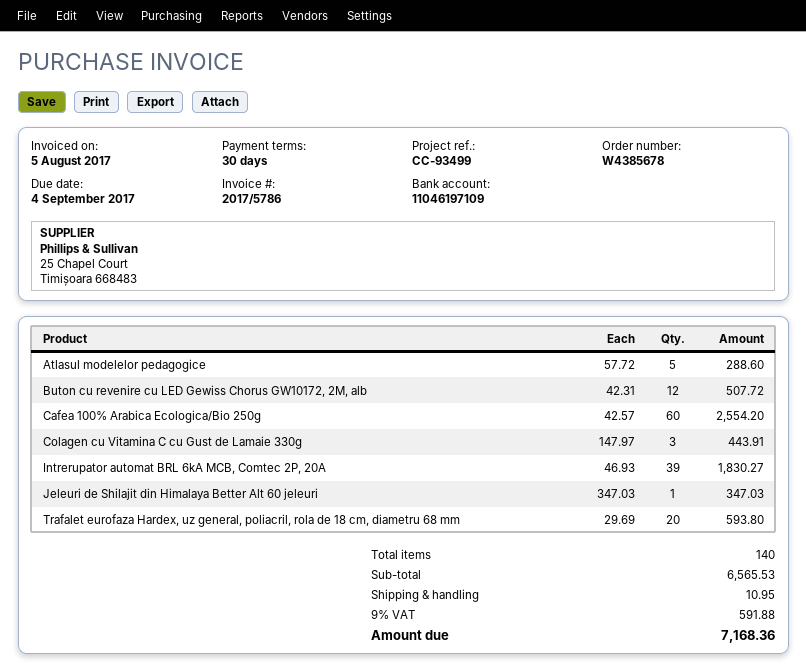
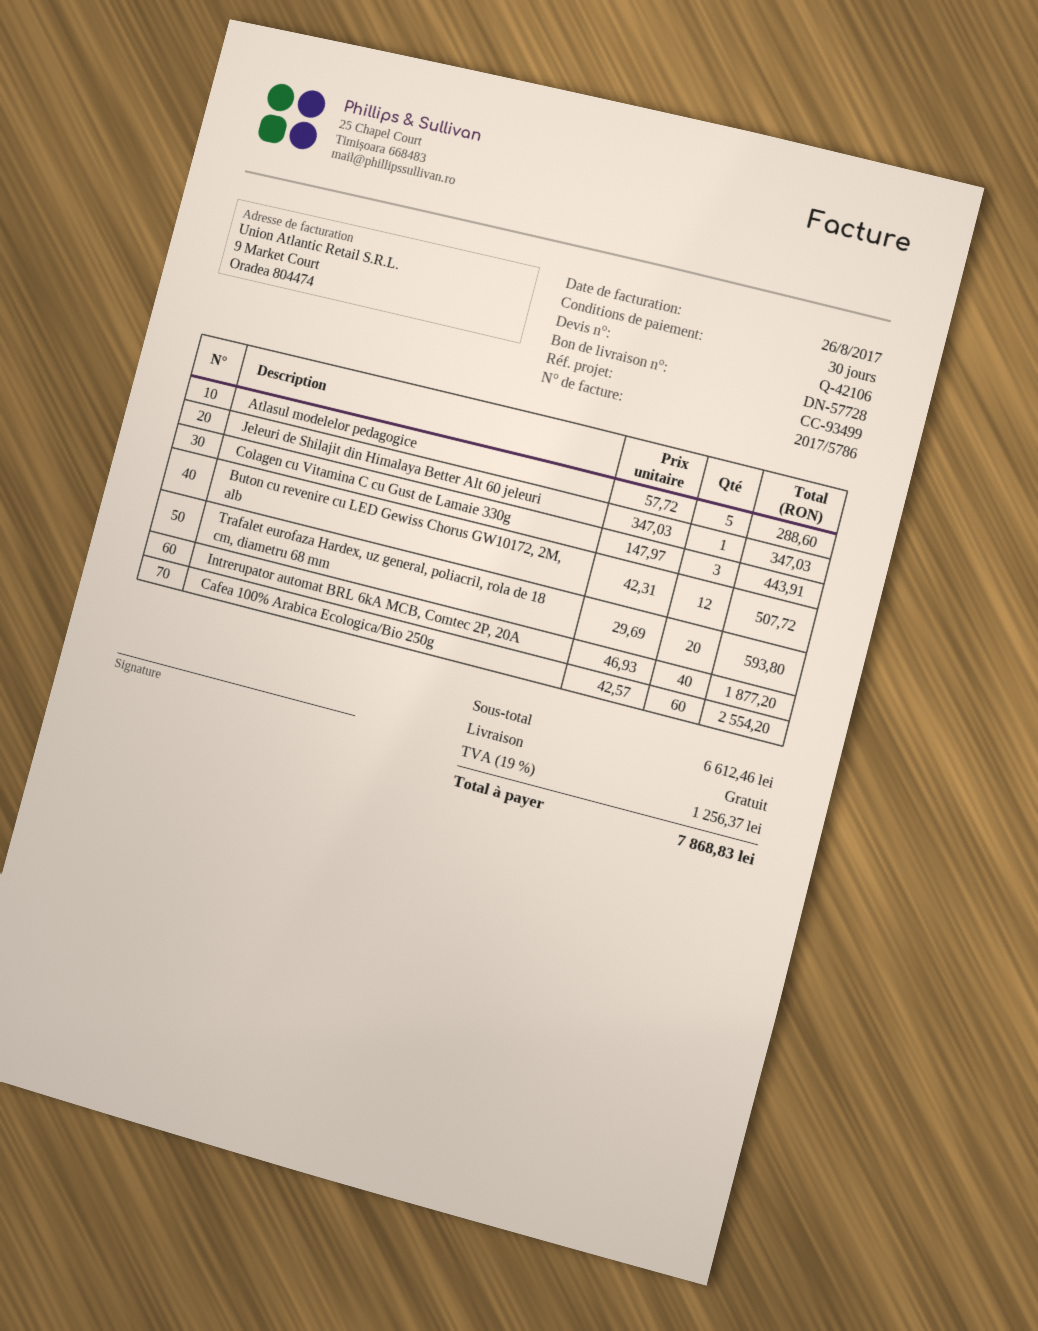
invoice date: 2017-08-05 -> 2017-08-26
Intrerupator automat BRL 6kA MCB, Comtec 2P, 20A: 39 x 46.93 = 1830.27 -> 40 x 46.93 = 1877.20
subtotal: 6565.53 -> 6612.46
shipping: 10.95 -> 0.00
tax: 9% = 591.88 -> 19% = 1256.37
total: 7168.36 -> 7868.83

